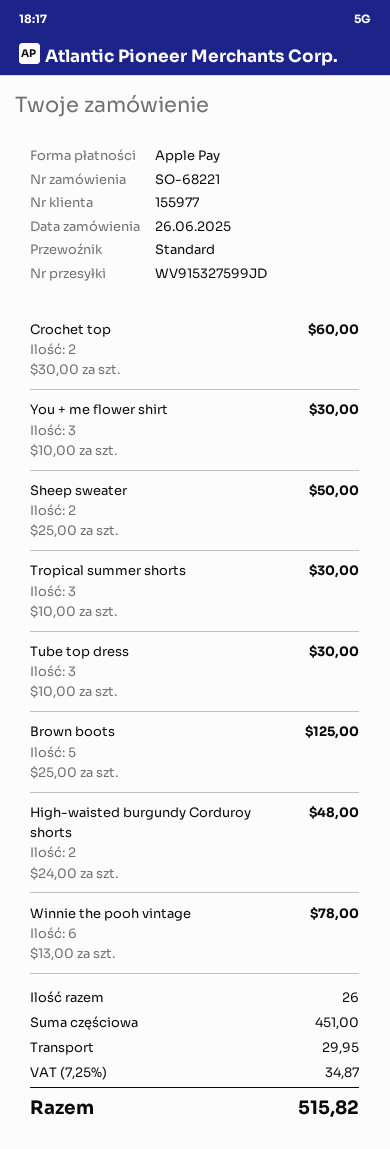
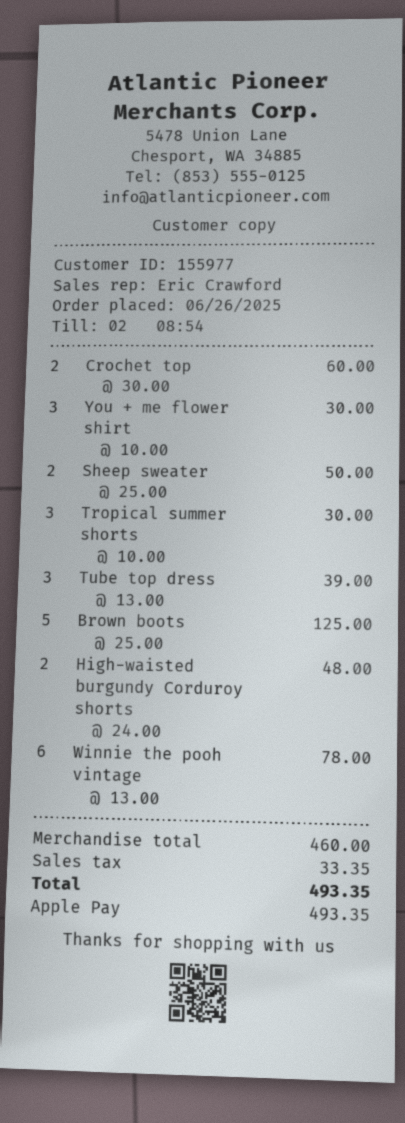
Tube top dress: 3 x 10.00 = 30.00 -> 3 x 13.00 = 39.00
subtotal: 451.00 -> 460.00
shipping: 29.95 -> none
tax: 34.87 -> 33.35
total: 515.82 -> 493.35

